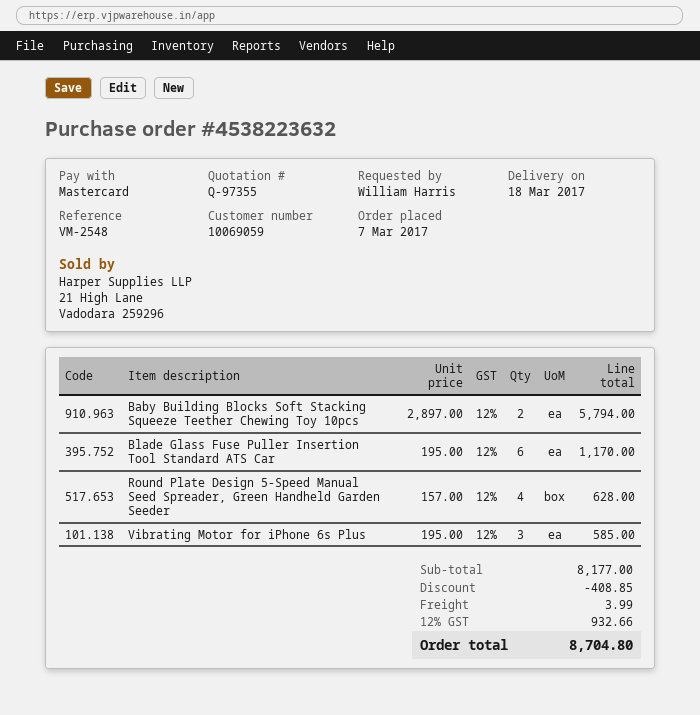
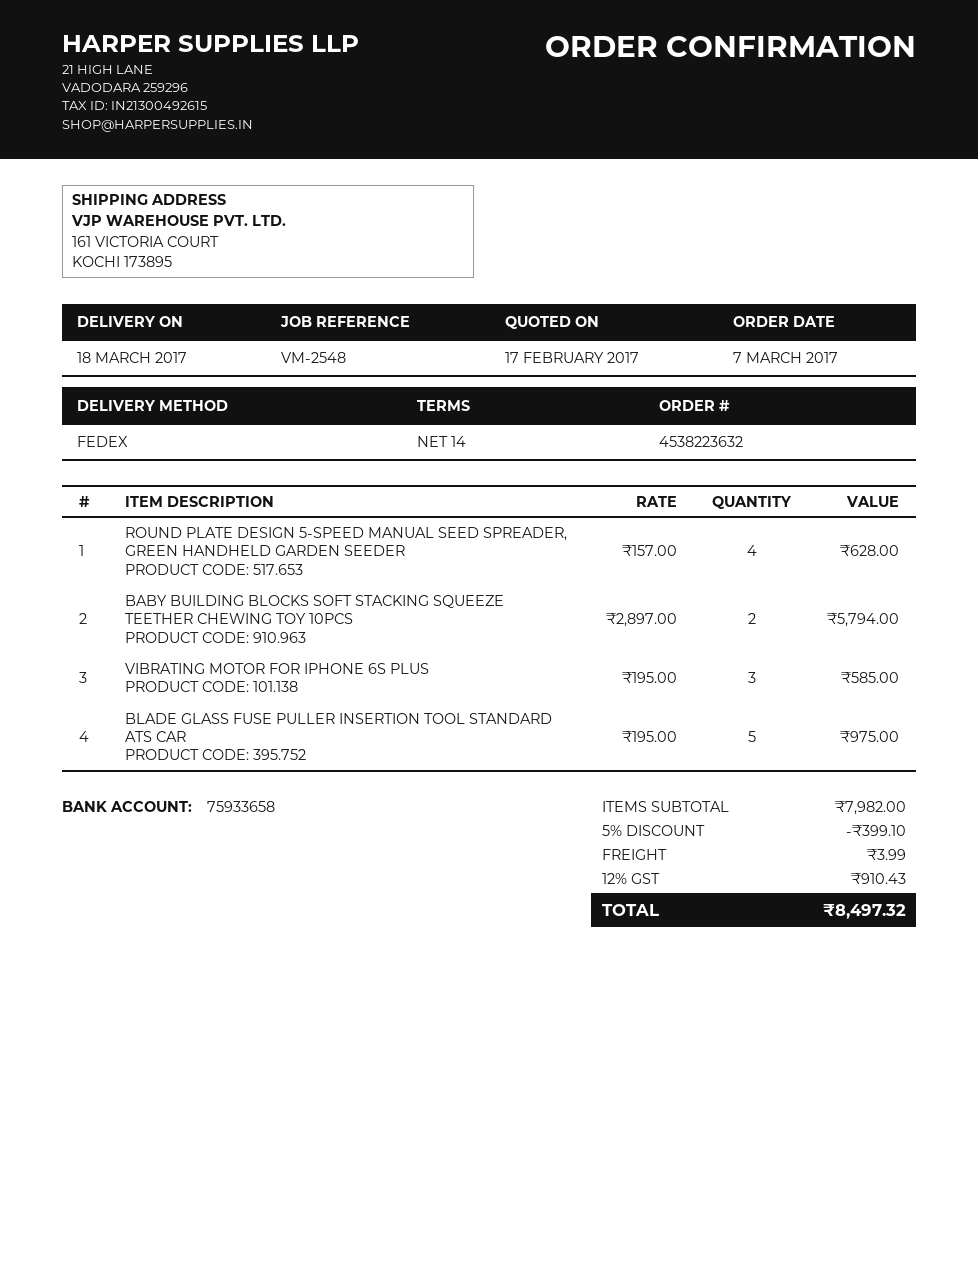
Blade Glass Fuse Puller Insertion Tool Standard ATS Car: 6 x 195.00 = 1170.00 -> 5 x 195.00 = 975.00
subtotal: 8177.00 -> 7982.00
discount: 408.85 -> 399.10
tax: 12% = 932.66 -> 12% = 910.43
total: 8704.80 -> 8497.32

